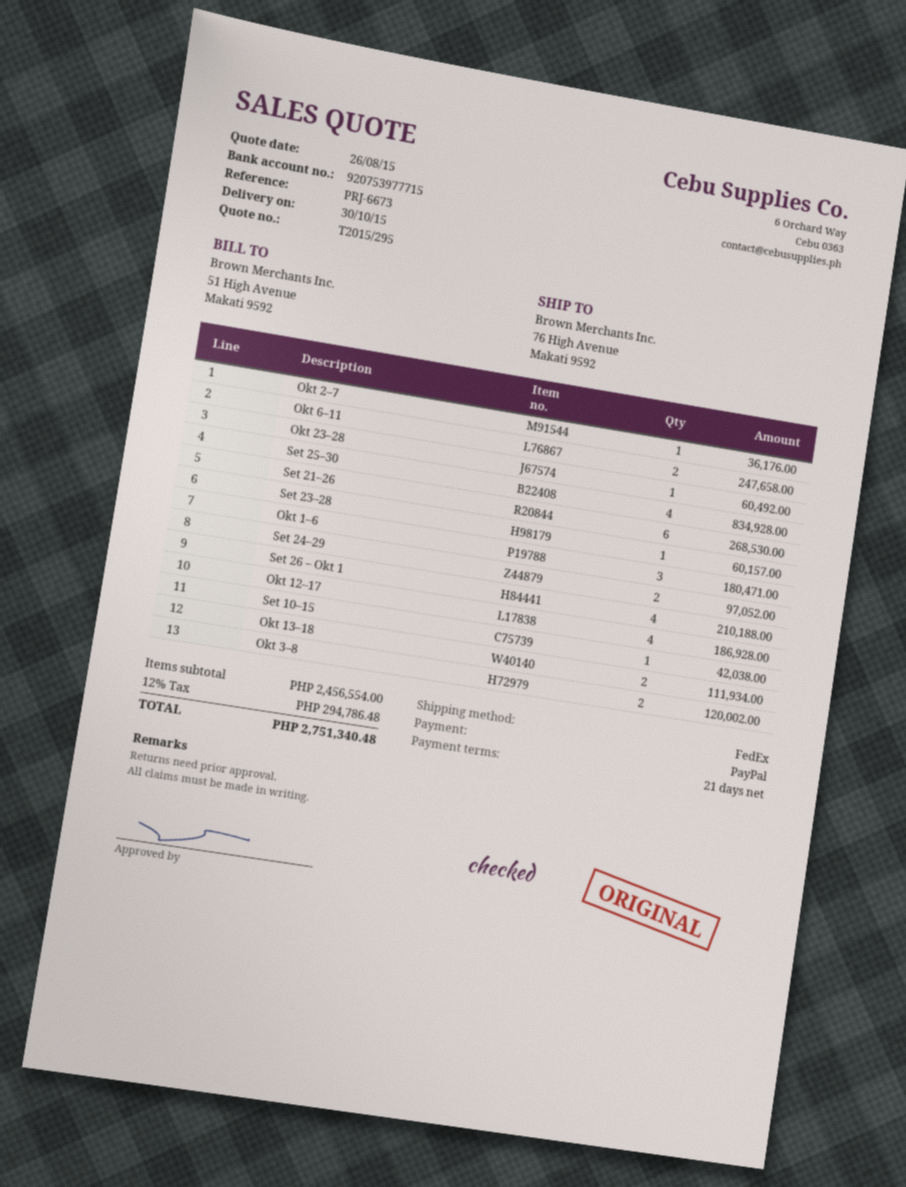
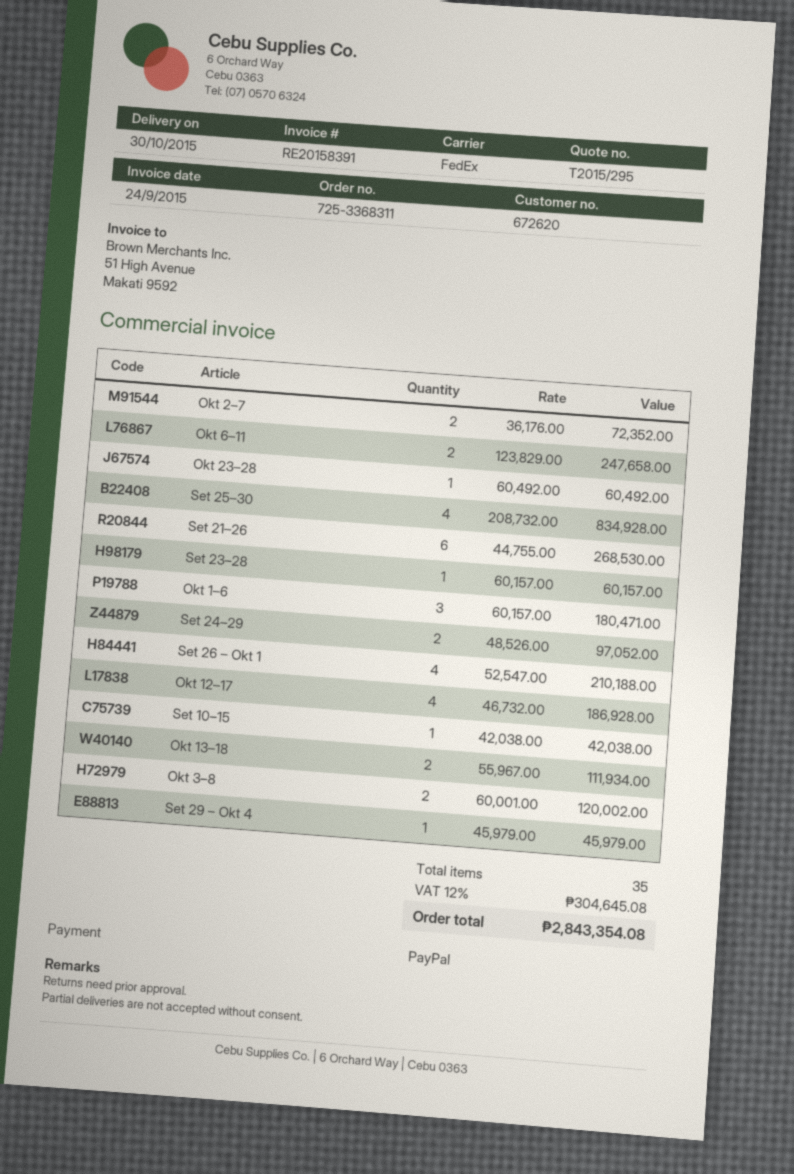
Okt 2–7: 1 for 36176.00 -> 2 for 72352.00
Set 29 – Okt 4: none -> 1 for 45979.00
tax: 12% = 294786.48 -> 12% = 304645.08
total: 2751340.48 -> 2843354.08

